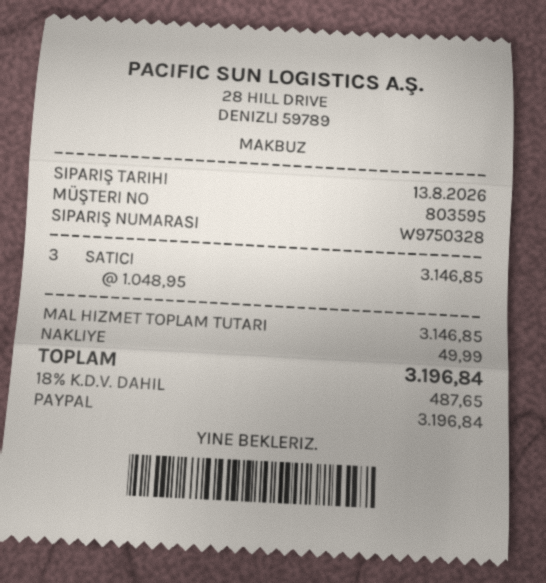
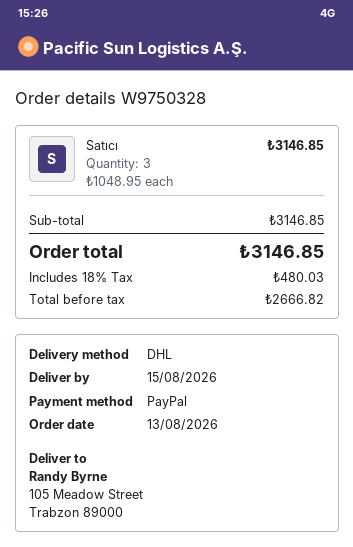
shipping: 49.99 -> none
tax: 18% = 487.65 -> 18% = 480.03
total: 3196.84 -> 3146.85

